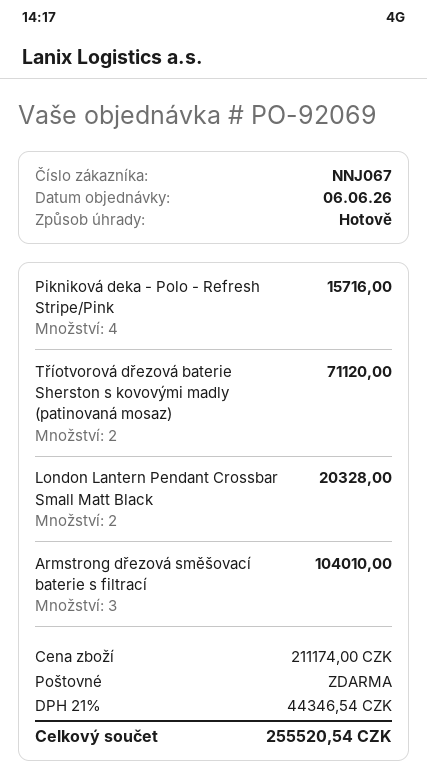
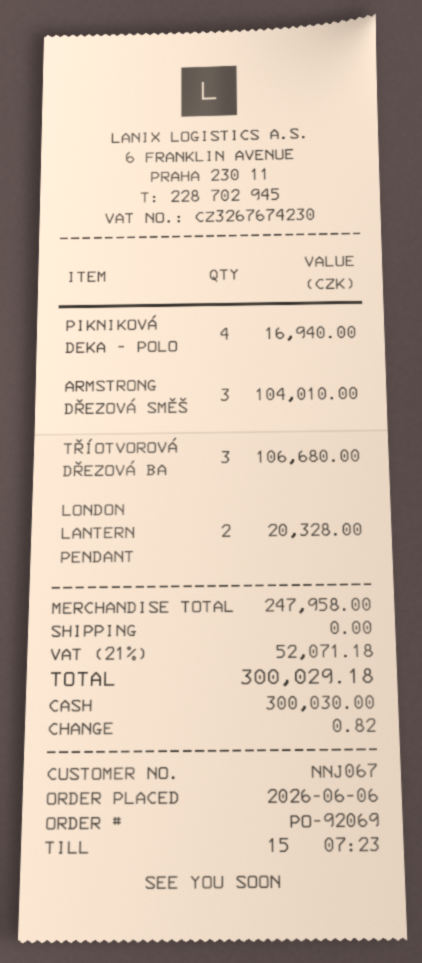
Pikniková deka - Polo - Refresh Stripe/Pink: 4 for 15716.00 -> 4 for 16940.00
Tříotvorová dřezová baterie Sherston s kovovými madly (patinovaná mosaz): 2 for 71120.00 -> 3 for 106680.00
subtotal: 211174.00 -> 247958.00
tax: 21% = 44346.54 -> 21% = 52071.18
total: 255520.54 -> 300029.18

